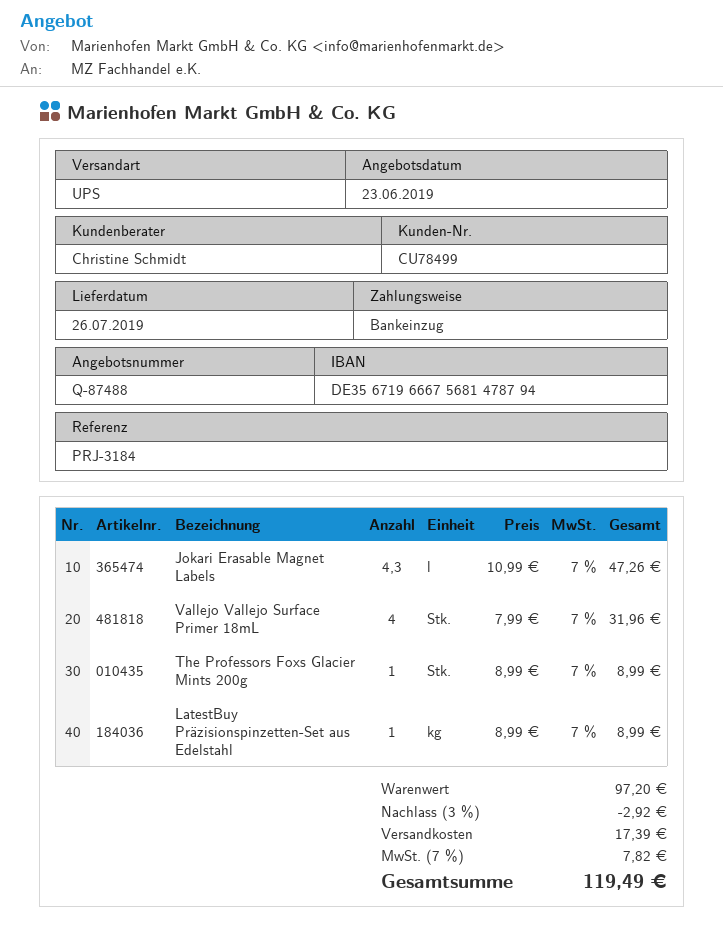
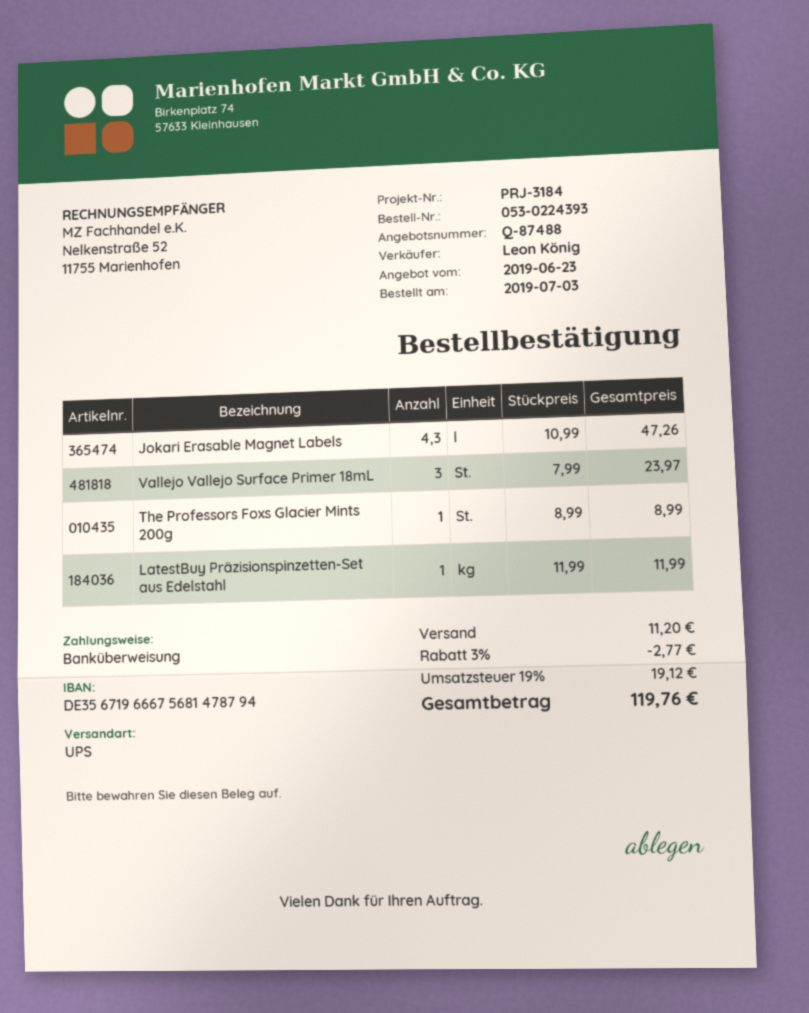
sales rep: Christine Schmidt -> Leon König
payment method: direct debit -> bank transfer
Vallejo Vallejo Surface Primer 18mL: 4 x 7.99 = 31.96 -> 3 x 7.99 = 23.97
LatestBuy Präzisionspinzetten-Set aus Edelstahl: 1 x 8.99 = 8.99 -> 1 x 11.99 = 11.99
discount: 3% = 2.92 -> 3% = 2.77
shipping: 17.39 -> 11.20
tax: 7% = 7.82 -> 19% = 19.12
total: 119.49 -> 119.76

